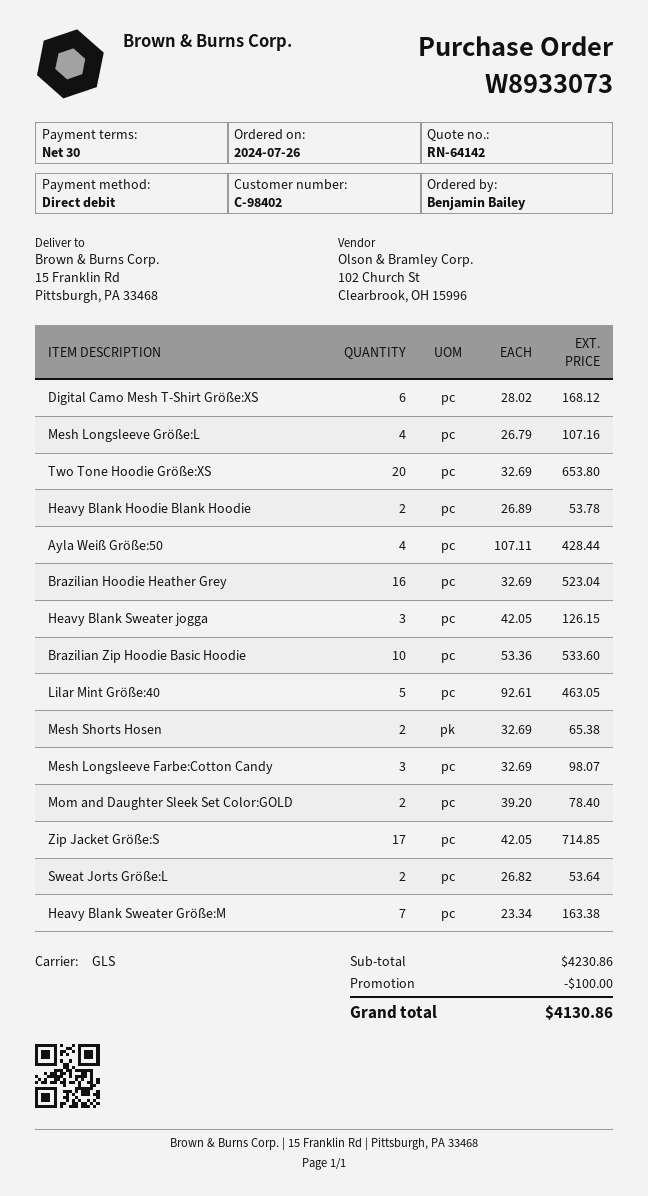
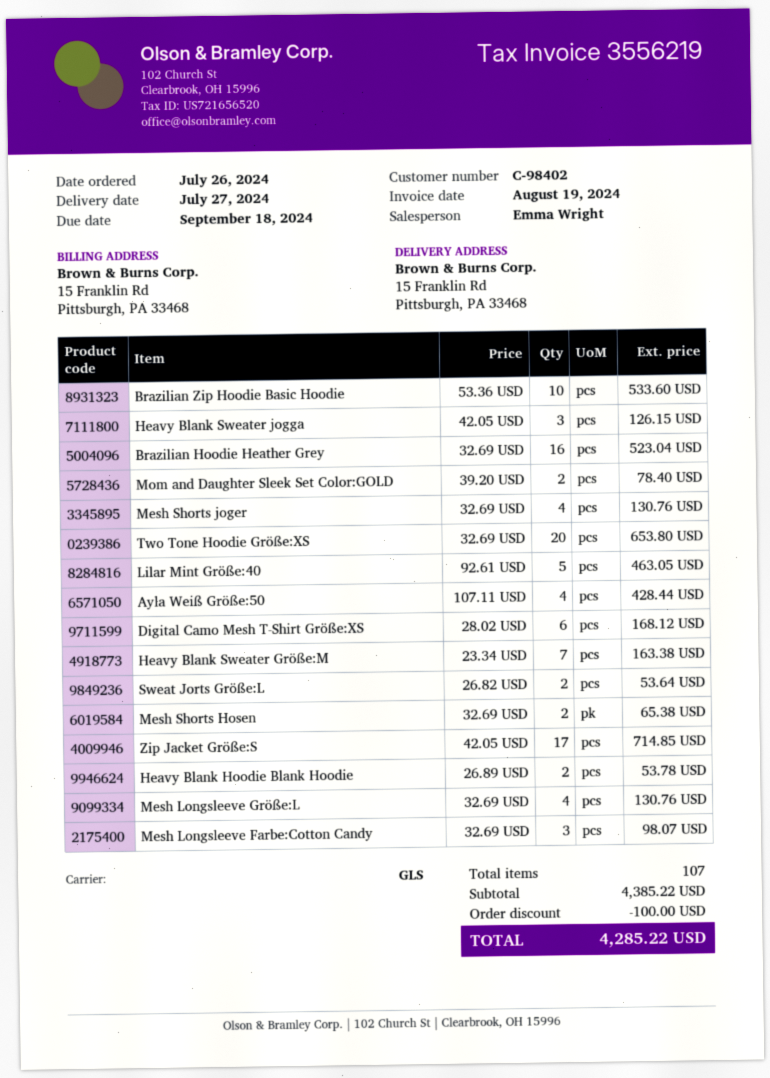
Mesh Longsleeve Größe:L: 4 x 26.79 = 107.16 -> 4 x 32.69 = 130.76
Mesh Shorts joger: none -> 4 x 32.69 = 130.76
subtotal: 4230.86 -> 4385.22
total: 4130.86 -> 4285.22

